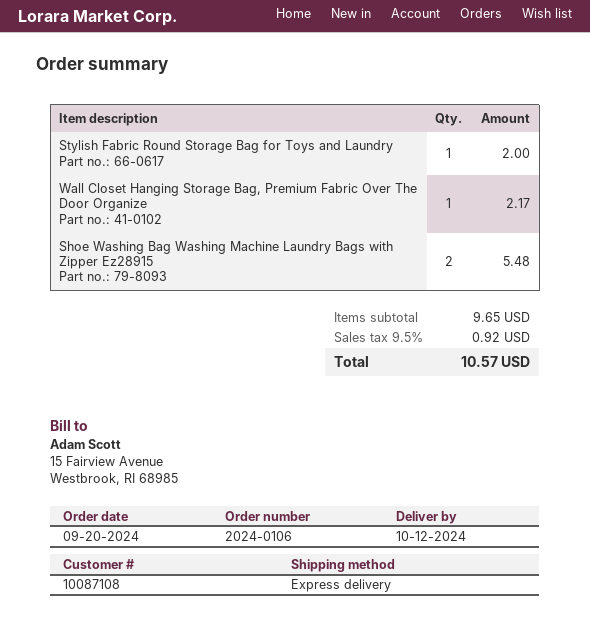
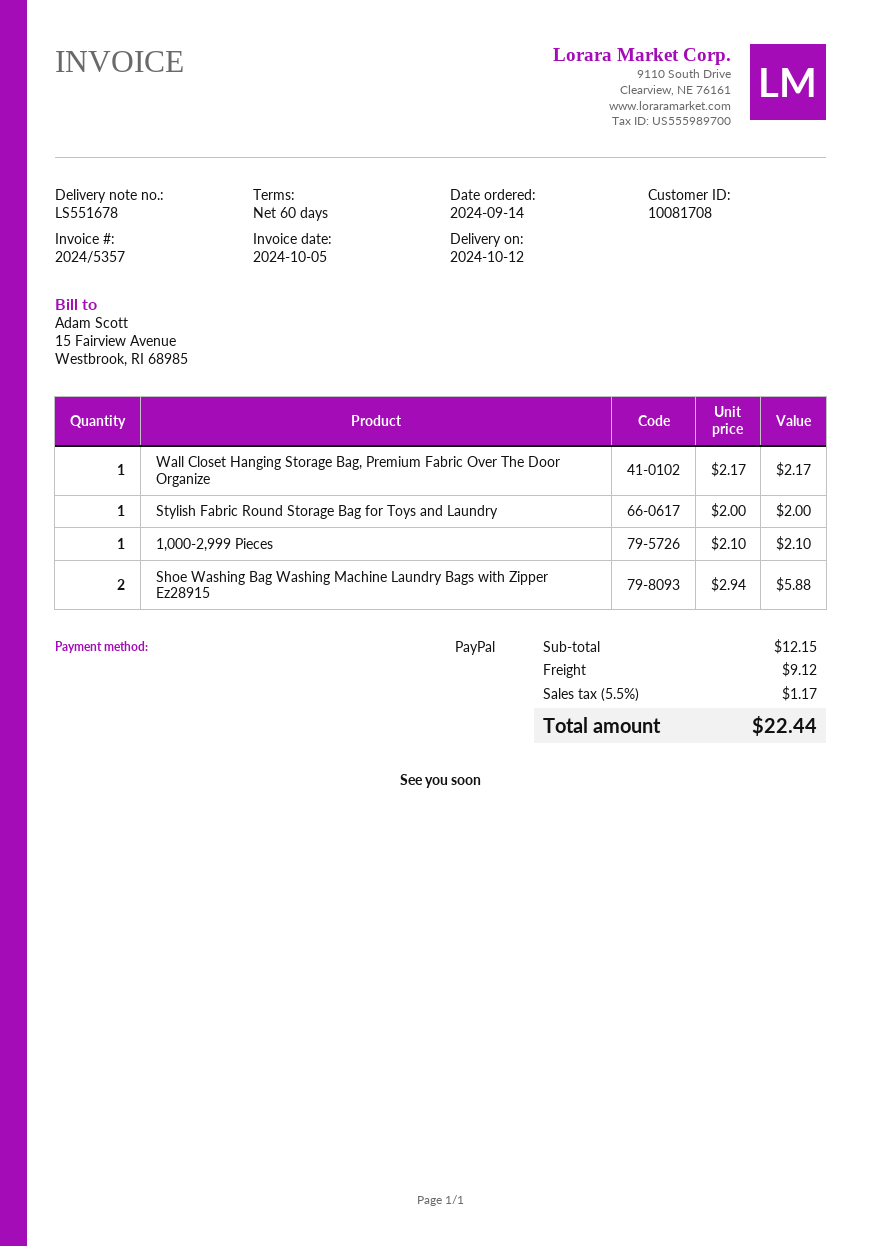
order date: 2024-09-20 -> 2024-09-14
customer number: 10087108 -> 10081708
Shoe Washing Bag Washing Machine Laundry Bags with Zipper Ez28915: 2 for 5.48 -> 2 for 5.88
1,000-2,999 Pieces: none -> 1 for 2.10
subtotal: 9.65 -> 12.15
shipping: none -> 9.12
tax: 9.5% = 0.92 -> 5.5% = 1.17
total: 10.57 -> 22.44

